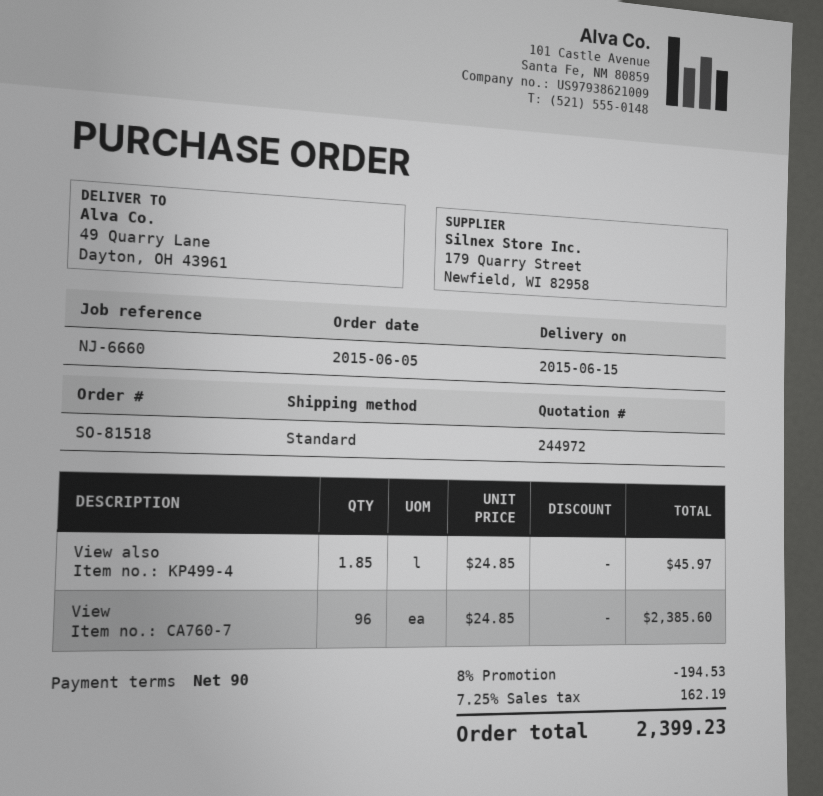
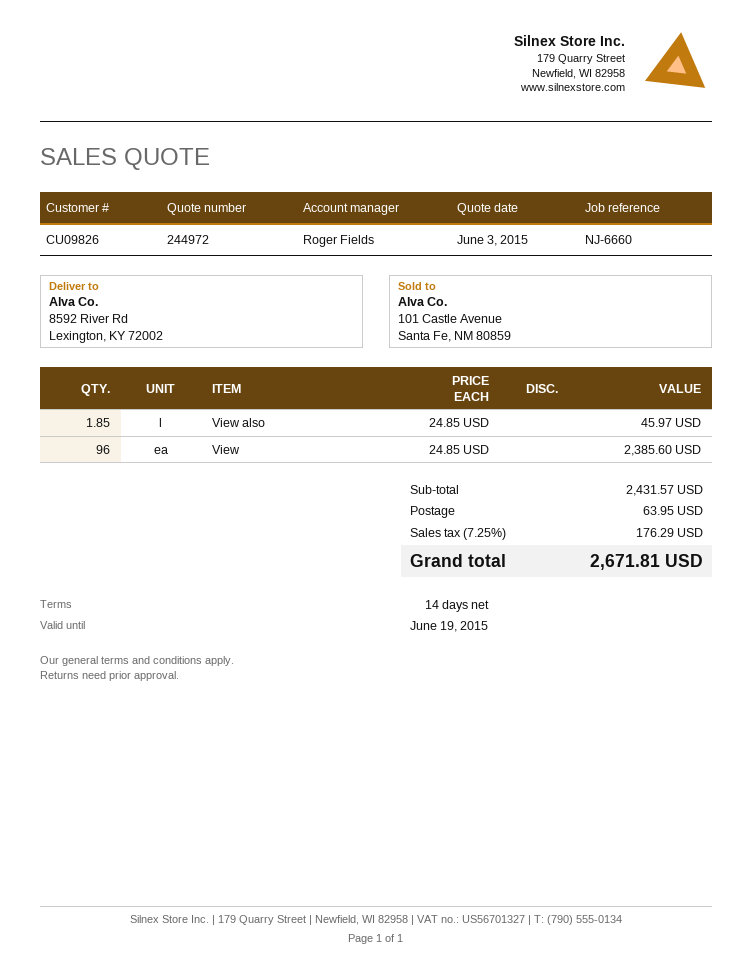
payment terms: 90 days -> 14 days
ship to: 49 Quarry Lane, Dayton, OH 43961 -> 8592 River Rd, Lexington, KY 72002
discount: 8% = 194.53 -> none
shipping: none -> 63.95
tax: 7.25% = 162.19 -> 7.25% = 176.29
total: 2399.23 -> 2671.81

